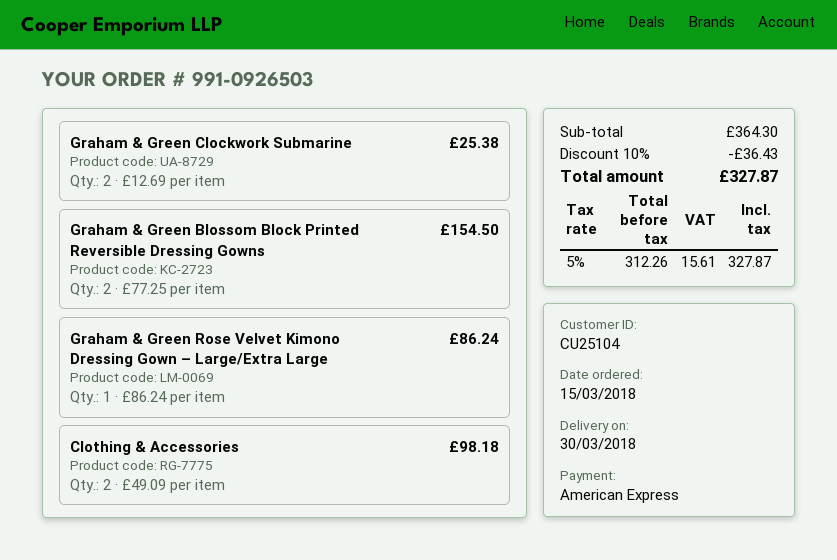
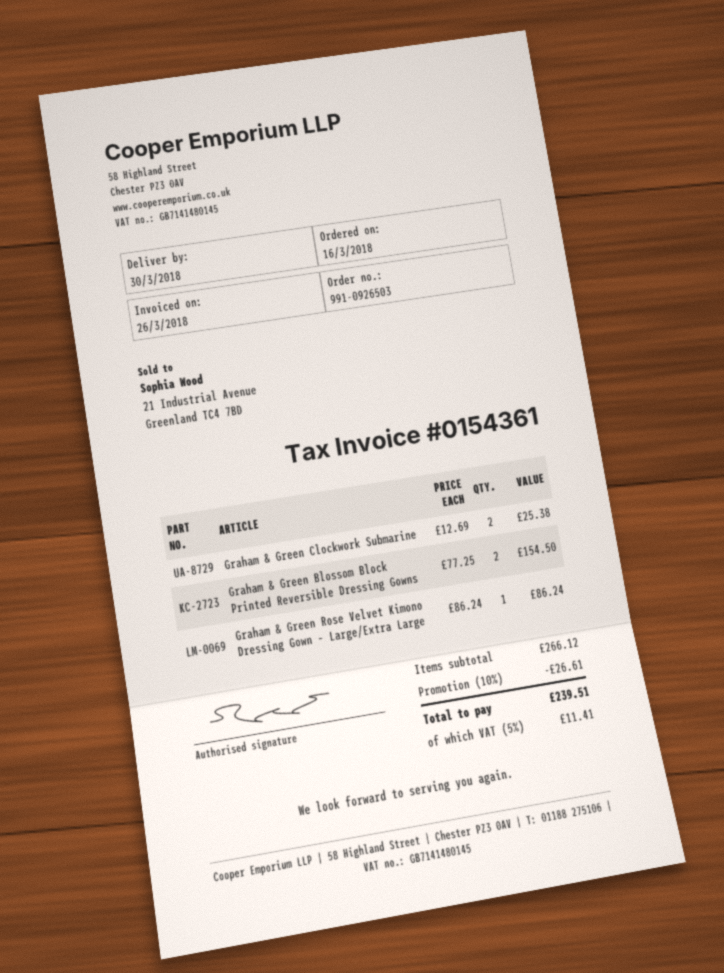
order date: 2018-03-15 -> 2018-03-16
Clothing & Accessories: 2 x 49.09 = 98.18 -> none
subtotal: 364.30 -> 266.12
discount: 10% = 36.43 -> 10% = 26.61
tax: 5% = 15.61 -> 5% = 11.41
total: 327.87 -> 239.51

